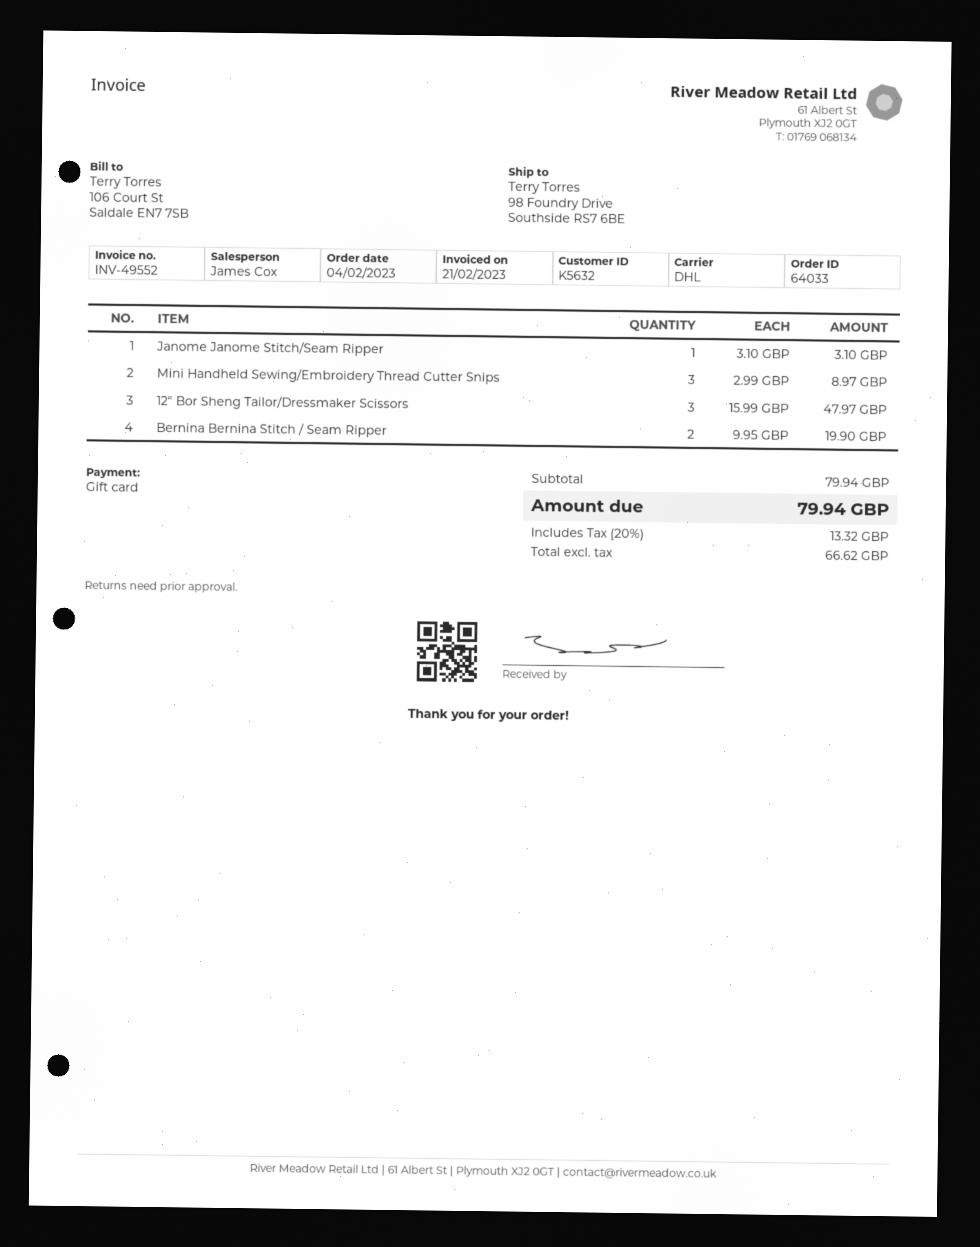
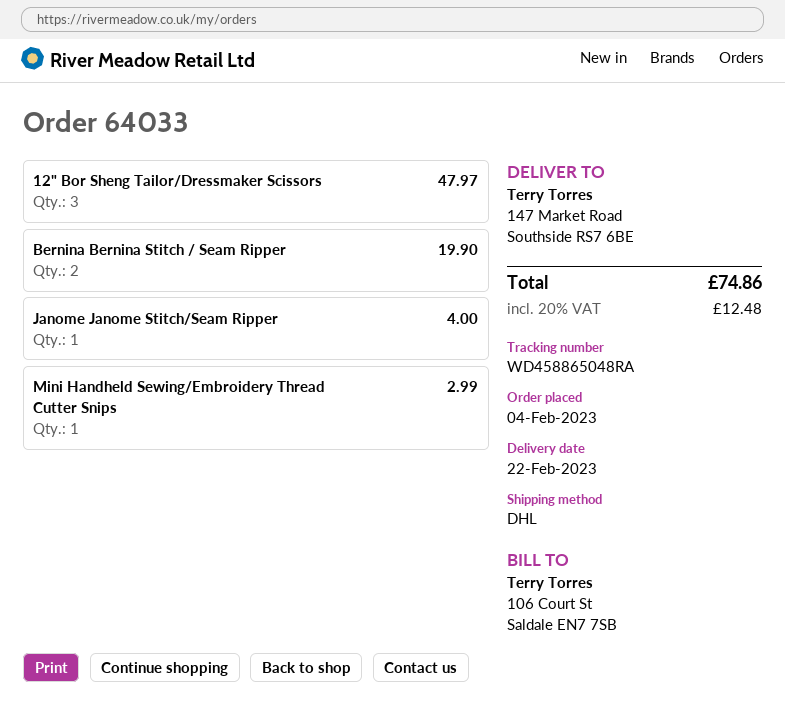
ship to: 98 Foundry Drive, Southside RS7 6BE -> 147 Market Road, Southside RS7 6BE
Janome Janome Stitch/Seam Ripper: 1 for 3.10 -> 1 for 4.00
Mini Handheld Sewing/Embroidery Thread Cutter Snips: 3 for 8.97 -> 1 for 2.99
tax: 20% = 13.32 -> 20% = 12.48
total: 79.94 -> 74.86

